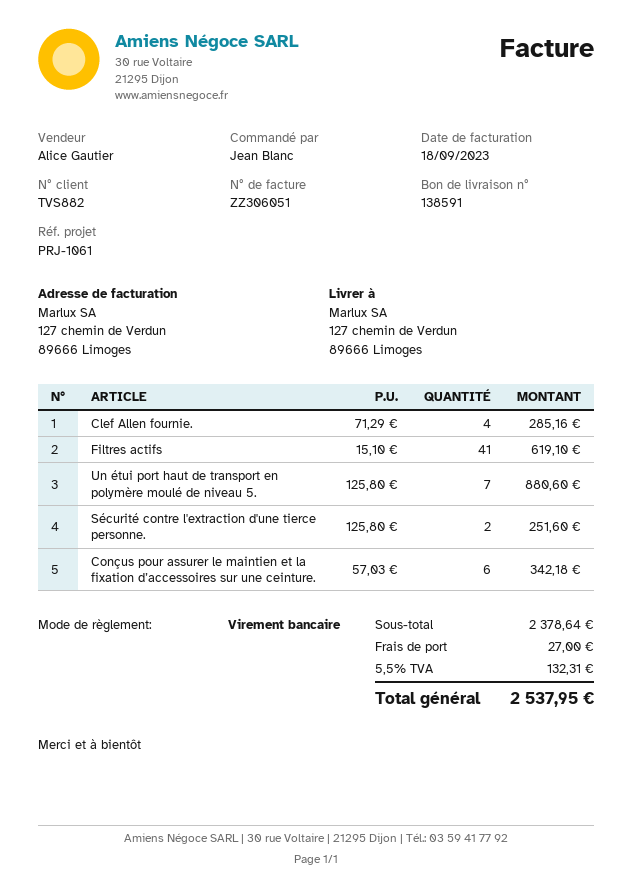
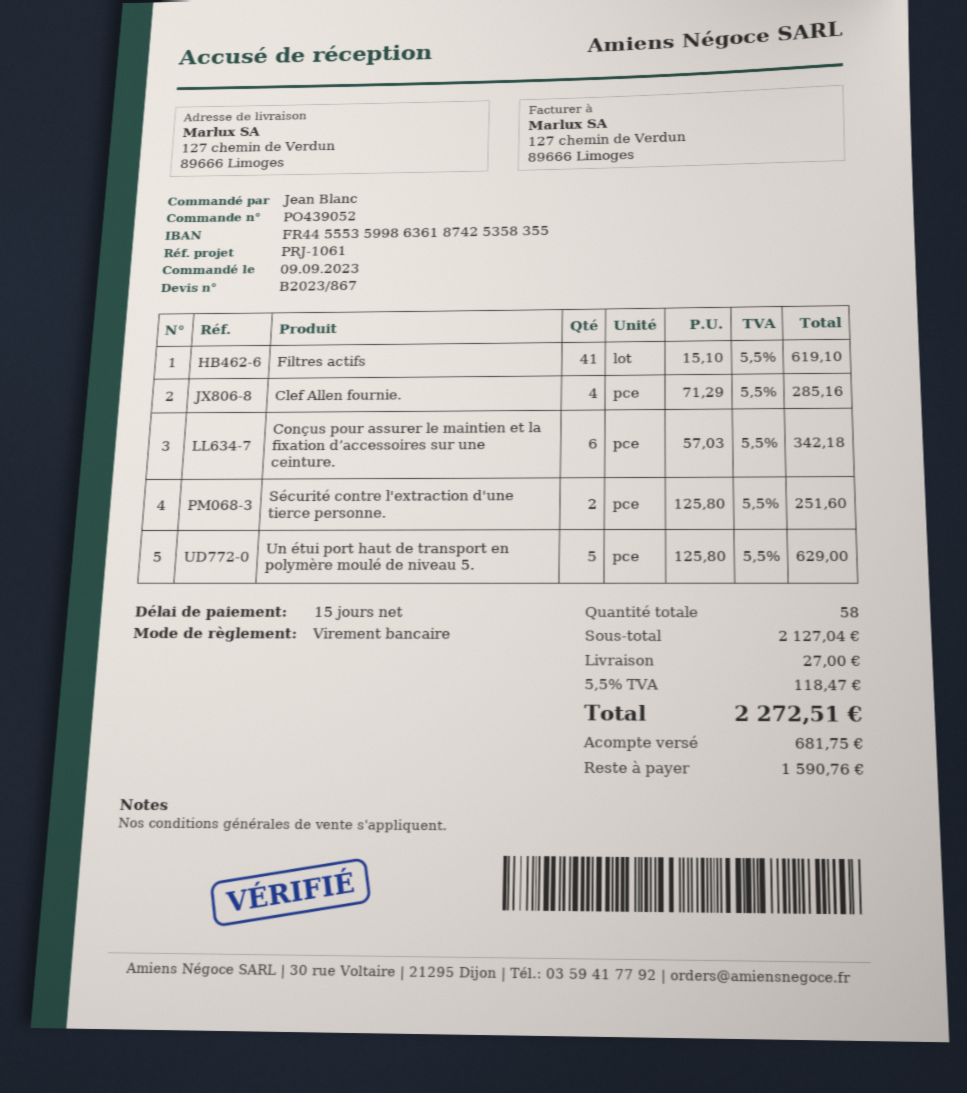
Un étui port haut de transport en polymère moulé de niveau 5.: 7 x 125.80 = 880.60 -> 5 x 125.80 = 629.00
subtotal: 2378.64 -> 2127.04
tax: 5.5% = 132.31 -> 5.5% = 118.47
total: 2537.95 -> 2272.51

